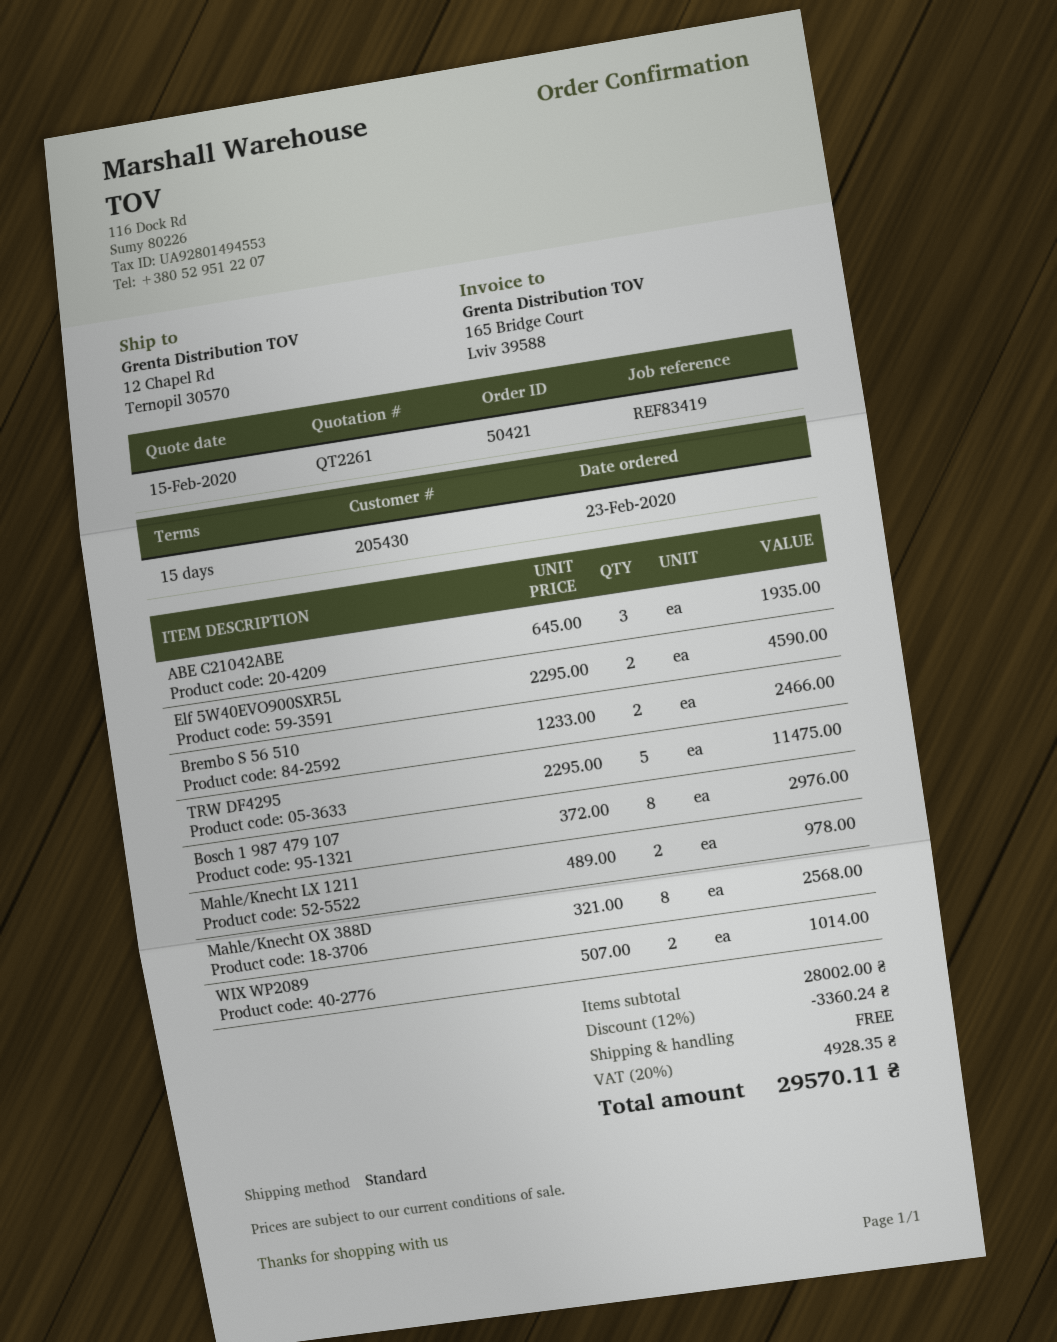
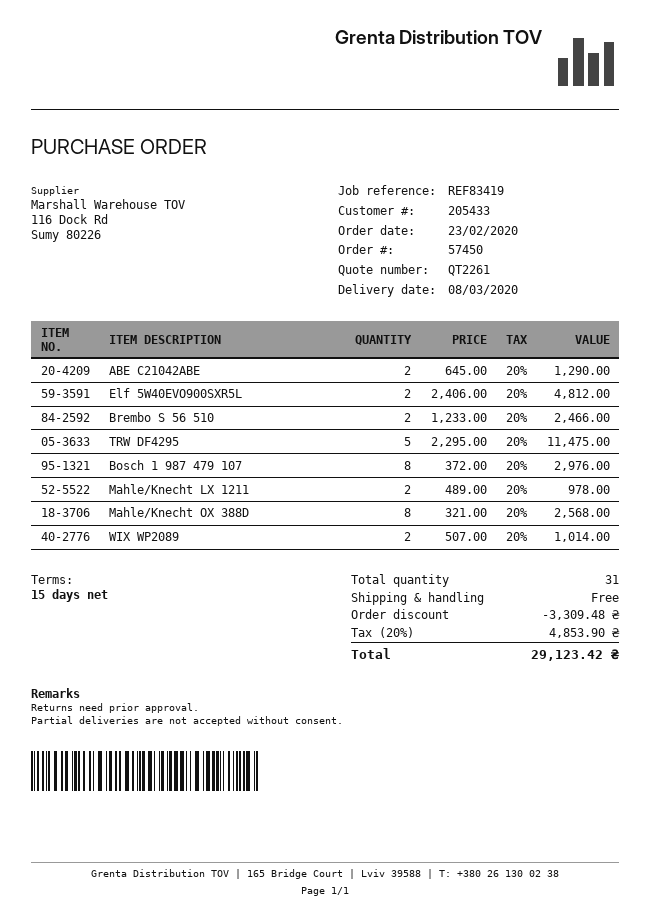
order number: 50421 -> 57450
customer number: 205430 -> 205433
ABE C21042ABE: 3 x 645.00 = 1935.00 -> 2 x 645.00 = 1290.00
Elf 5W40EVO900SXR5L: 2 x 2295.00 = 4590.00 -> 2 x 2406.00 = 4812.00
discount: 3360.24 -> 3309.48
tax: 20% = 4928.35 -> 20% = 4853.90
total: 29570.11 -> 29123.42

